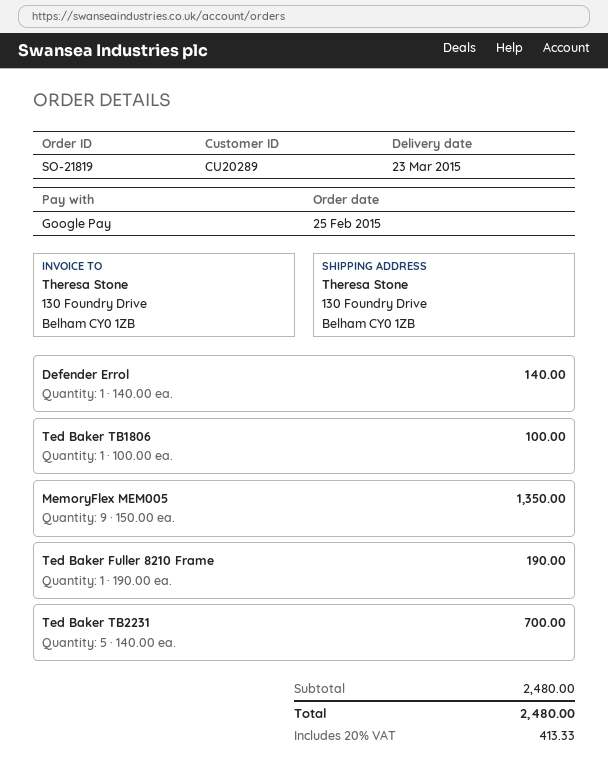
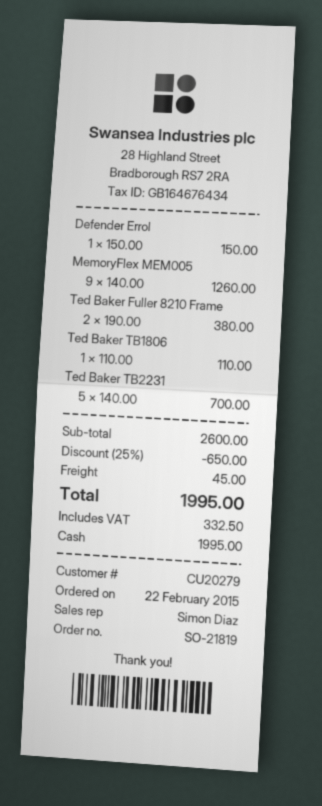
order date: 2015-02-25 -> 2015-02-22
customer number: CU20289 -> CU20279
payment method: Google Pay -> cash
Defender Errol: 1 x 140.00 = 140.00 -> 1 x 150.00 = 150.00
Ted Baker TB1806: 1 x 100.00 = 100.00 -> 1 x 110.00 = 110.00
MemoryFlex MEM005: 9 x 150.00 = 1350.00 -> 9 x 140.00 = 1260.00
Ted Baker Fuller 8210 Frame: 1 x 190.00 = 190.00 -> 2 x 190.00 = 380.00
subtotal: 2480.00 -> 2600.00
discount: none -> 25% = 650.00
shipping: none -> 45.00
tax: 413.33 -> 332.50
total: 2480.00 -> 1995.00

